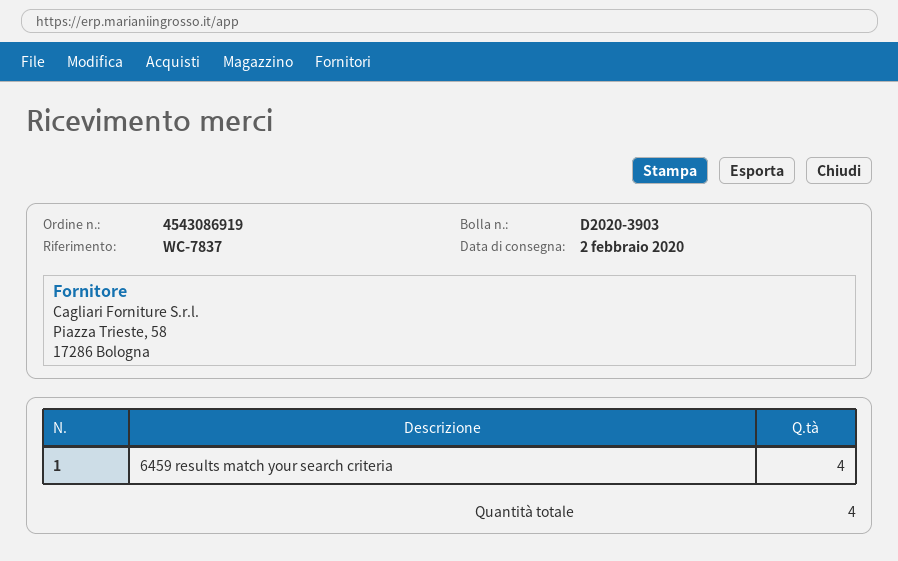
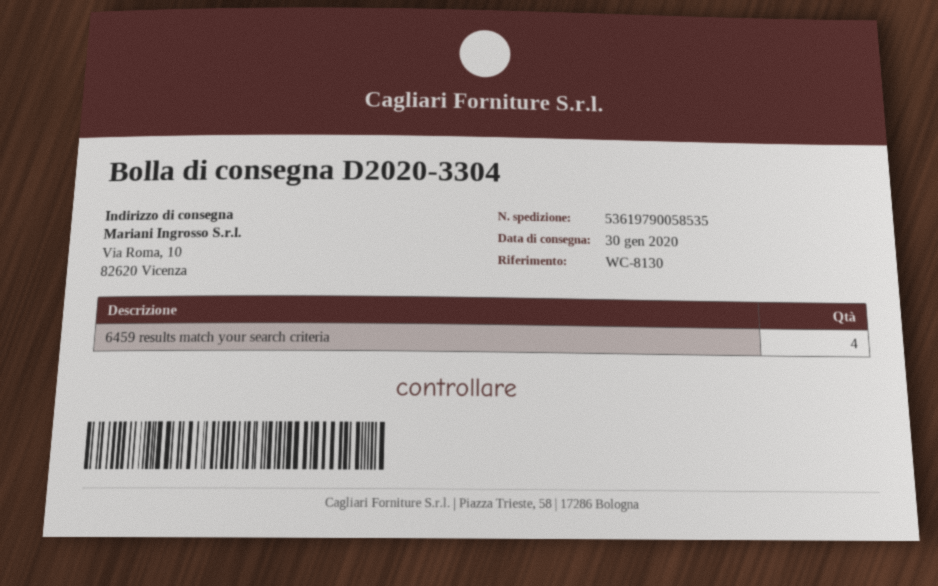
delivery note number: D2020-3903 -> D2020-3304
delivery date: 2020-02-02 -> 2020-01-30
reference: WC-7837 -> WC-8130

